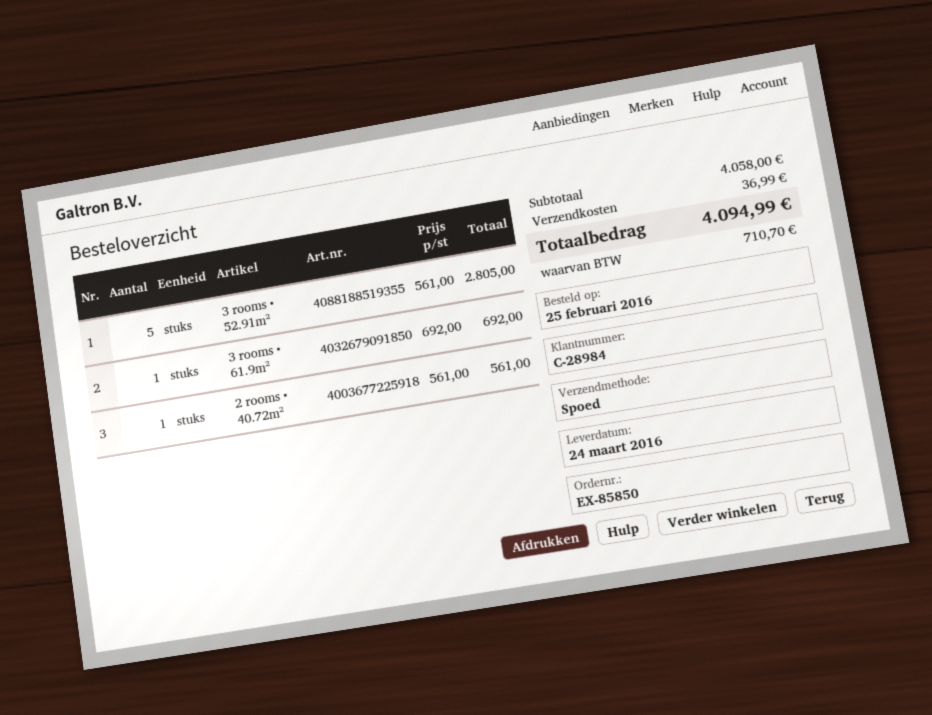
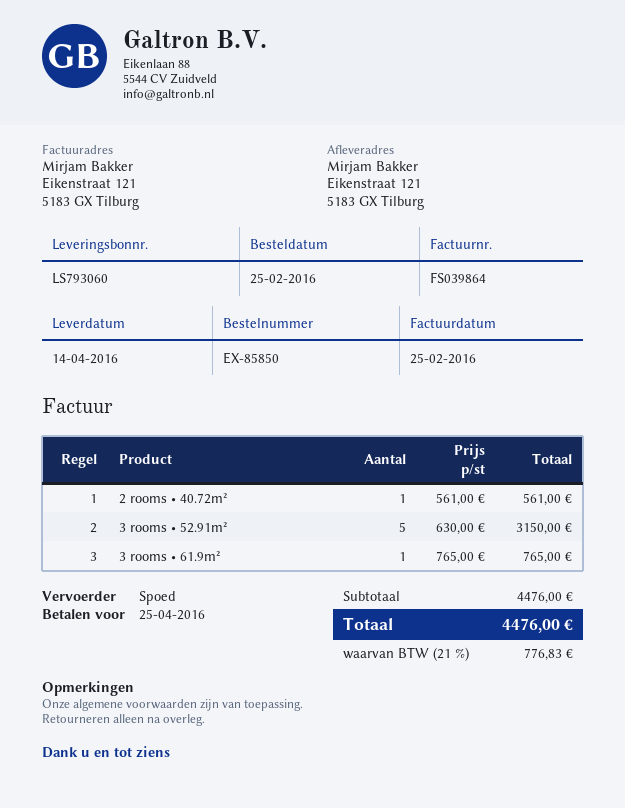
delivery date: 2016-03-24 -> 2016-04-14
3 rooms • 52.91m²: 5 x 561.00 = 2805.00 -> 5 x 630.00 = 3150.00
3 rooms • 61.9m²: 1 x 692.00 = 692.00 -> 1 x 765.00 = 765.00
subtotal: 4058.00 -> 4476.00
shipping: 36.99 -> none
tax: 710.70 -> 776.83
total: 4094.99 -> 4476.00

